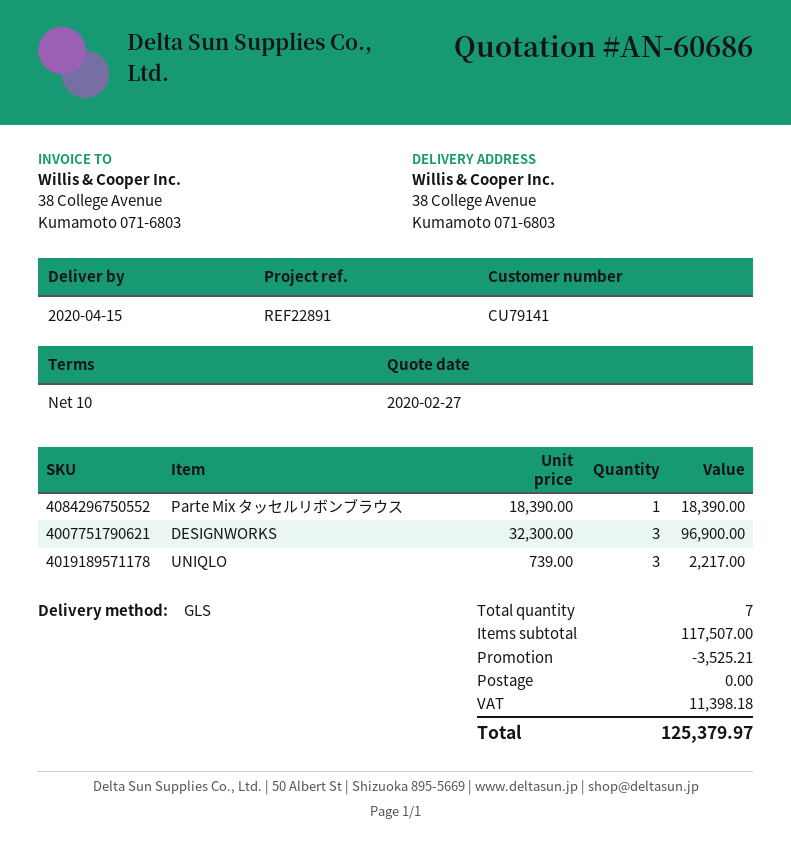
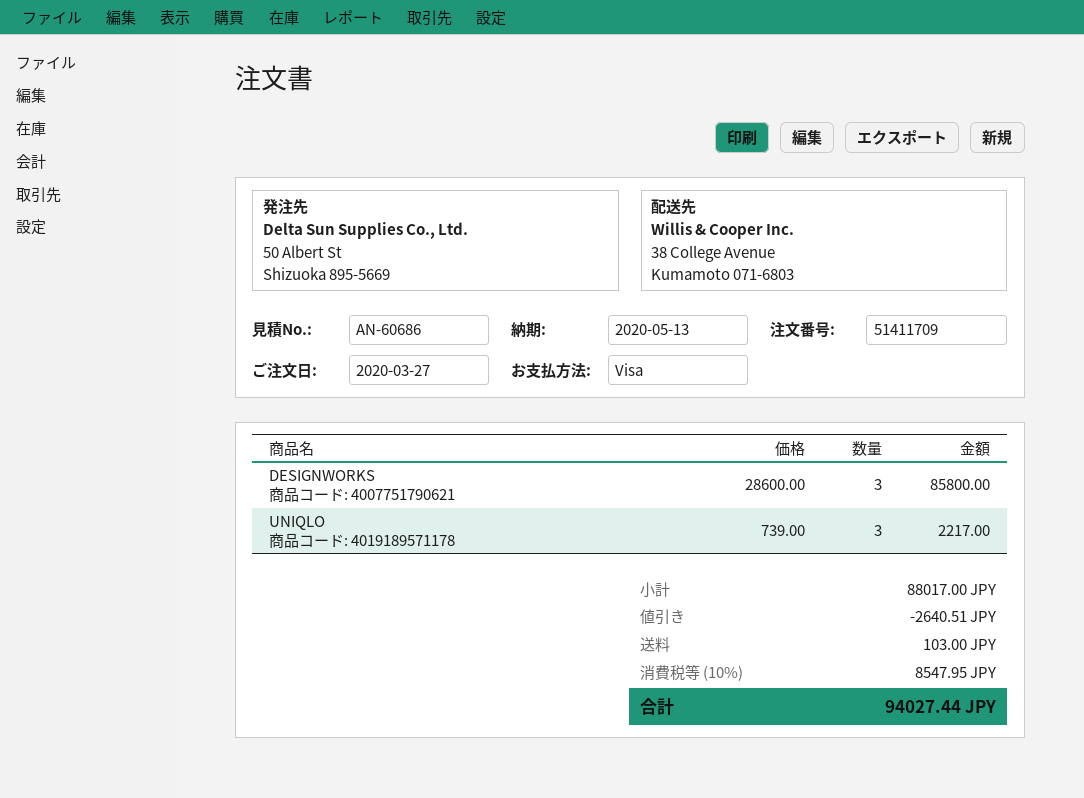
delivery date: 2020-04-15 -> 2020-05-13
Parte Mix タッセルリボンブラウス: 1 x 18390.00 = 18390.00 -> none
DESIGNWORKS: 3 x 32300.00 = 96900.00 -> 3 x 28600.00 = 85800.00
subtotal: 117507.00 -> 88017.00
discount: 3525.21 -> 2640.51
shipping: 0.00 -> 103.00
tax: 11398.18 -> 8547.95
total: 125379.97 -> 94027.44

